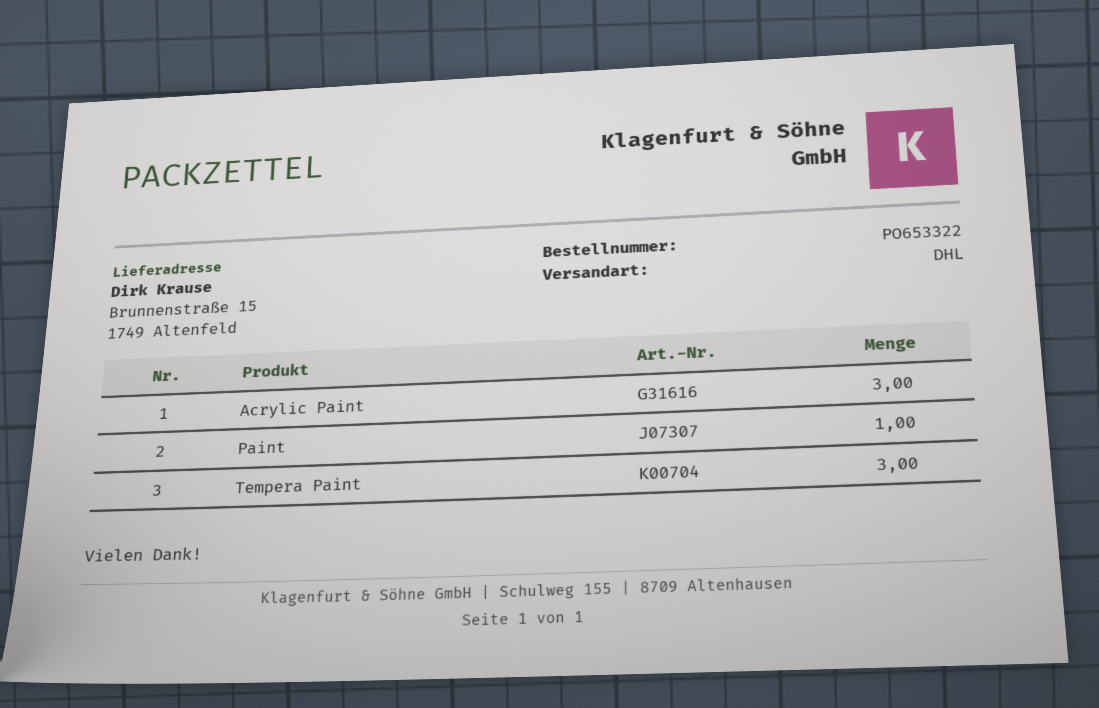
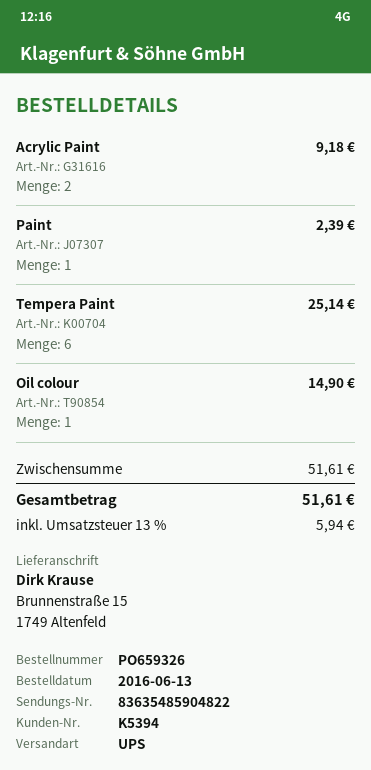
order number: PO653322 -> PO659326
shipping method: DHL -> UPS
Acrylic Paint: 3 -> 2
Tempera Paint: 3 -> 6
Oil colour: none -> 1

